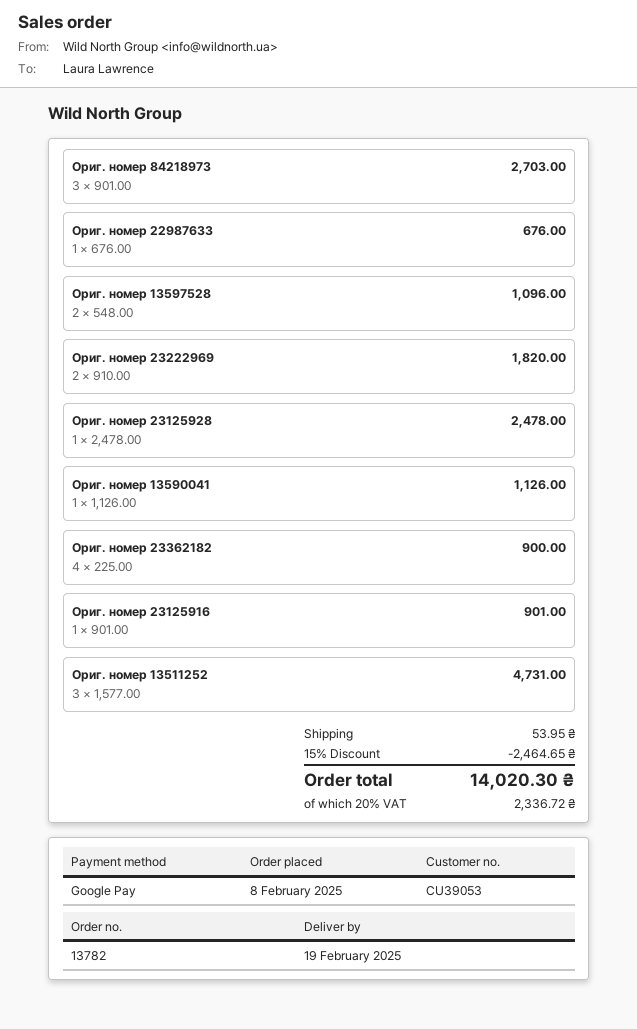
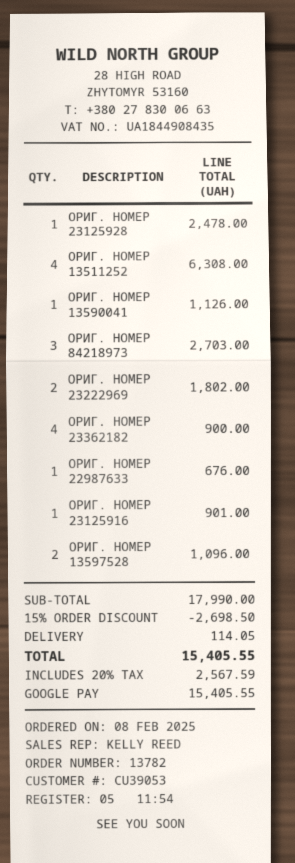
Ориг. номер 23222969: 2 for 1820.00 -> 2 for 1802.00
Ориг. номер 13511252: 3 for 4731.00 -> 4 for 6308.00
discount: 15% = 2464.65 -> 15% = 2698.50
shipping: 53.95 -> 114.05
tax: 20% = 2336.72 -> 20% = 2567.59
total: 14020.30 -> 15405.55

